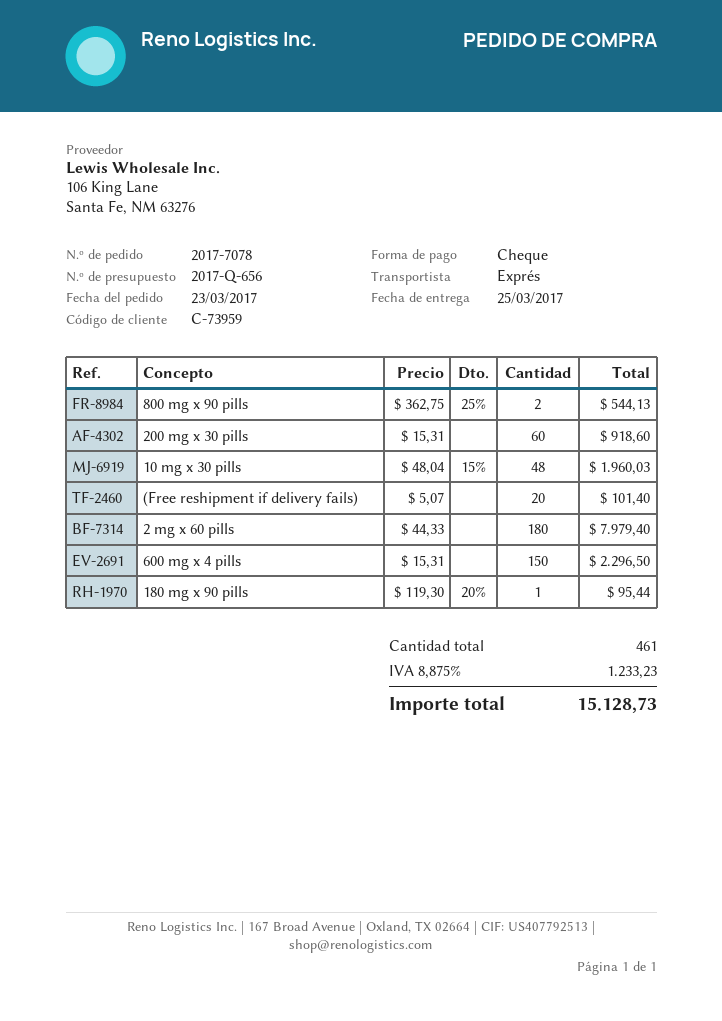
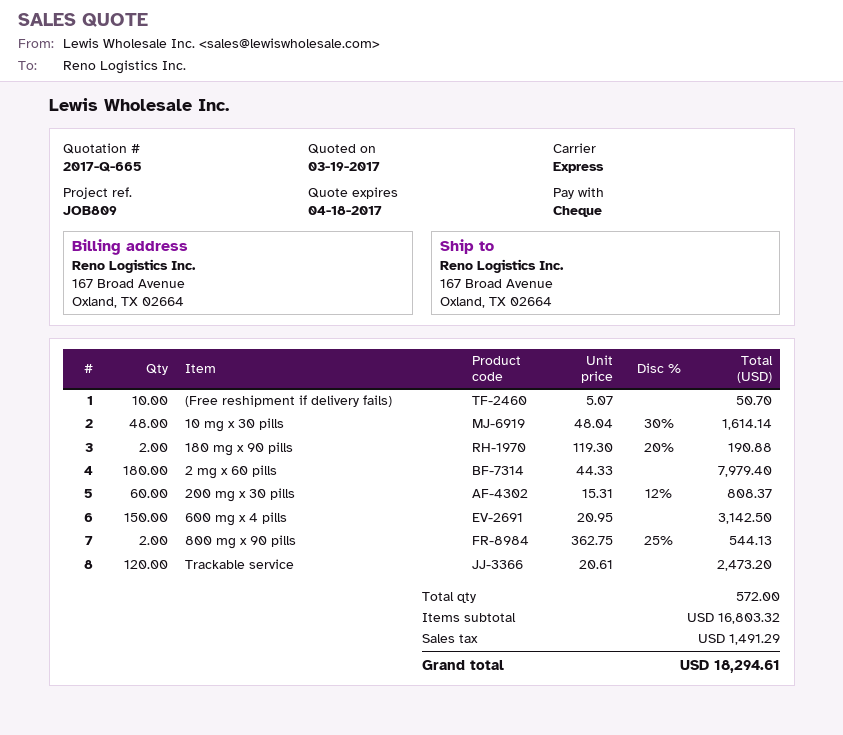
quote number: 2017-Q-656 -> 2017-Q-665
200 mg x 30 pills: 60 x 15.31 = 918.60 -> 60 x 15.31 - 12% = 808.37
10 mg x 30 pills: 48 x 48.04 - 15% = 1960.03 -> 48 x 48.04 - 30% = 1614.14
(Free reshipment if delivery fails): 20 x 5.07 = 101.40 -> 10 x 5.07 = 50.70
600 mg x 4 pills: 150 x 15.31 = 2296.50 -> 150 x 20.95 = 3142.50
180 mg x 90 pills: 1 x 119.30 - 20% = 95.44 -> 2 x 119.30 - 20% = 190.88
Trackable service: none -> 120 x 20.61 = 2473.20
total quantity: 461 -> 572
tax: 1233.23 -> 1491.29
total: 15128.73 -> 18294.61

